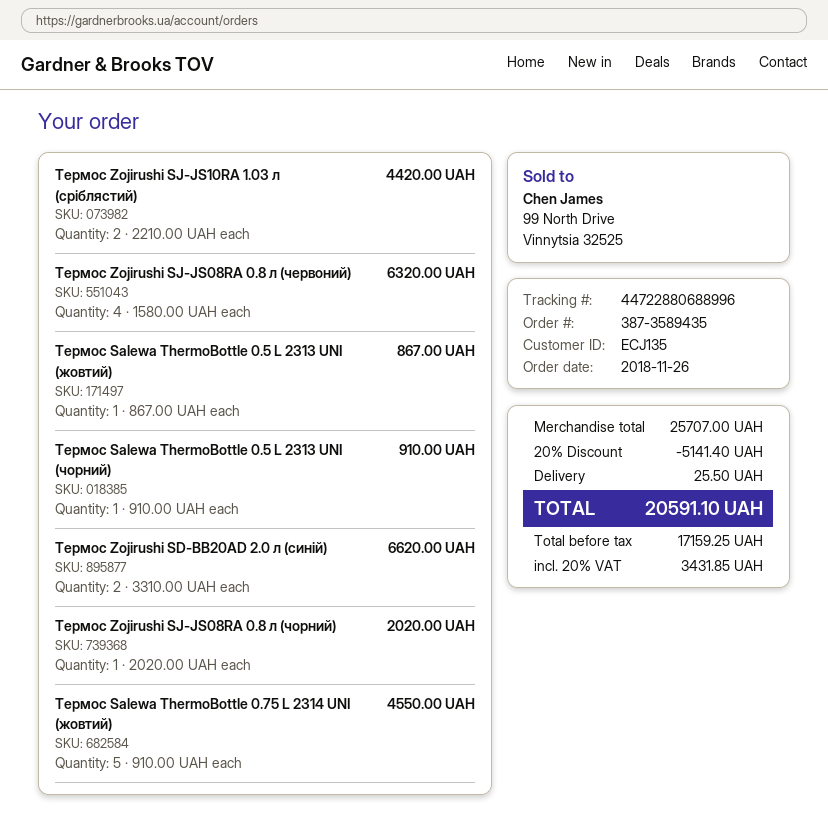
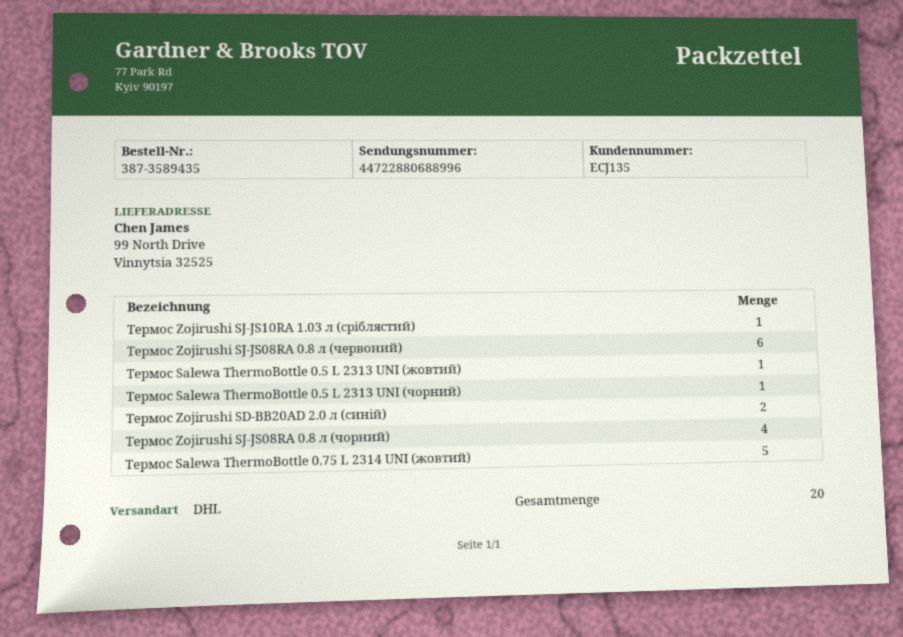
Термос Zojirushi SJ-JS10RA 1.03 л (сріблястий): 2 -> 1
Термос Zojirushi SJ-JS08RA 0.8 л (червоний): 4 -> 6
Термос Zojirushi SJ-JS08RA 0.8 л (чорний): 1 -> 4

